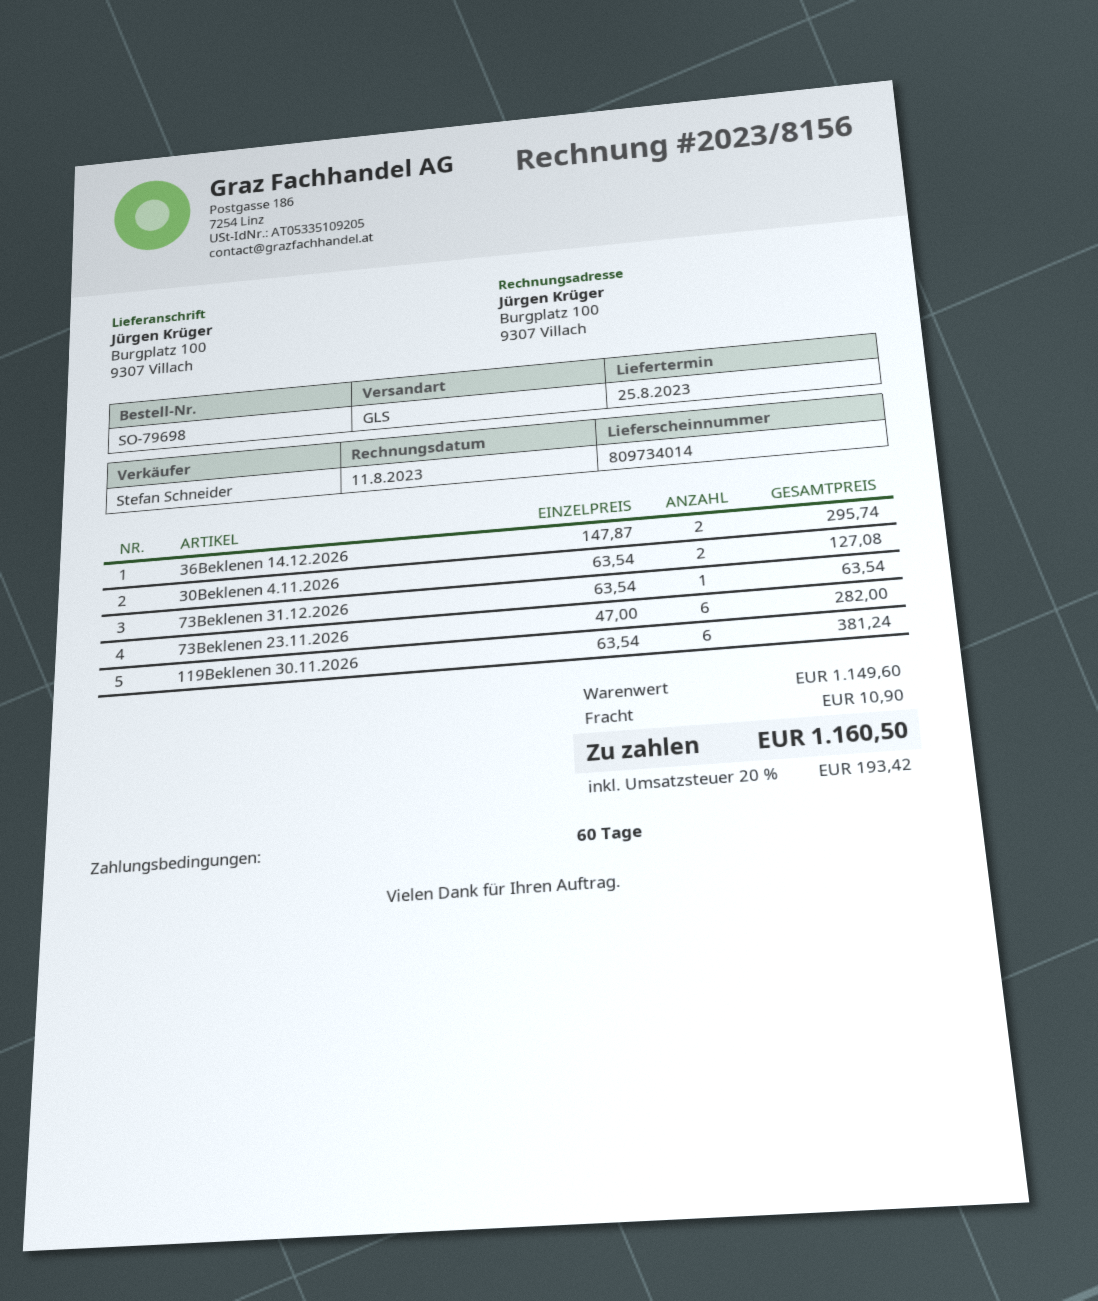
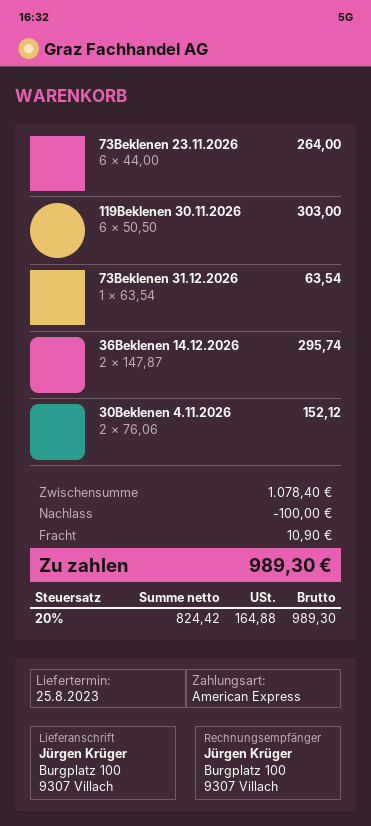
30Beklenen 4.11.2026: 2 x 63.54 = 127.08 -> 2 x 76.06 = 152.12
73Beklenen 23.11.2026: 6 x 47.00 = 282.00 -> 6 x 44.00 = 264.00
119Beklenen 30.11.2026: 6 x 63.54 = 381.24 -> 6 x 50.50 = 303.00
subtotal: 1149.60 -> 1078.40
discount: none -> 100.00
tax: 20% = 193.42 -> 20% = 164.88
total: 1160.50 -> 989.30

